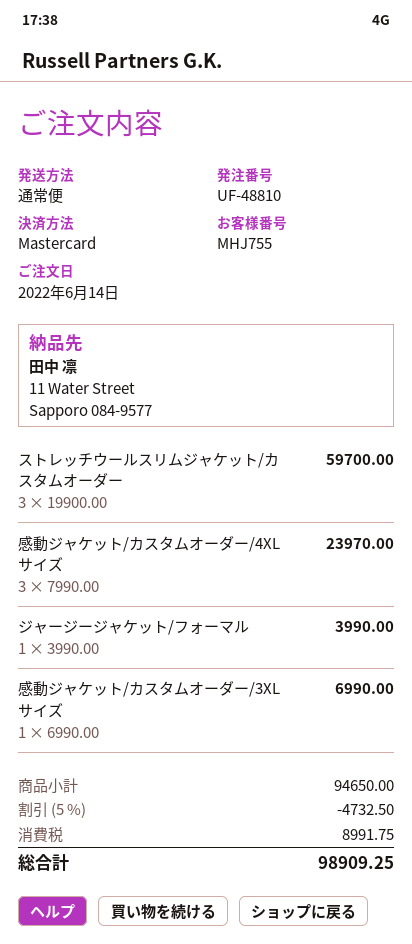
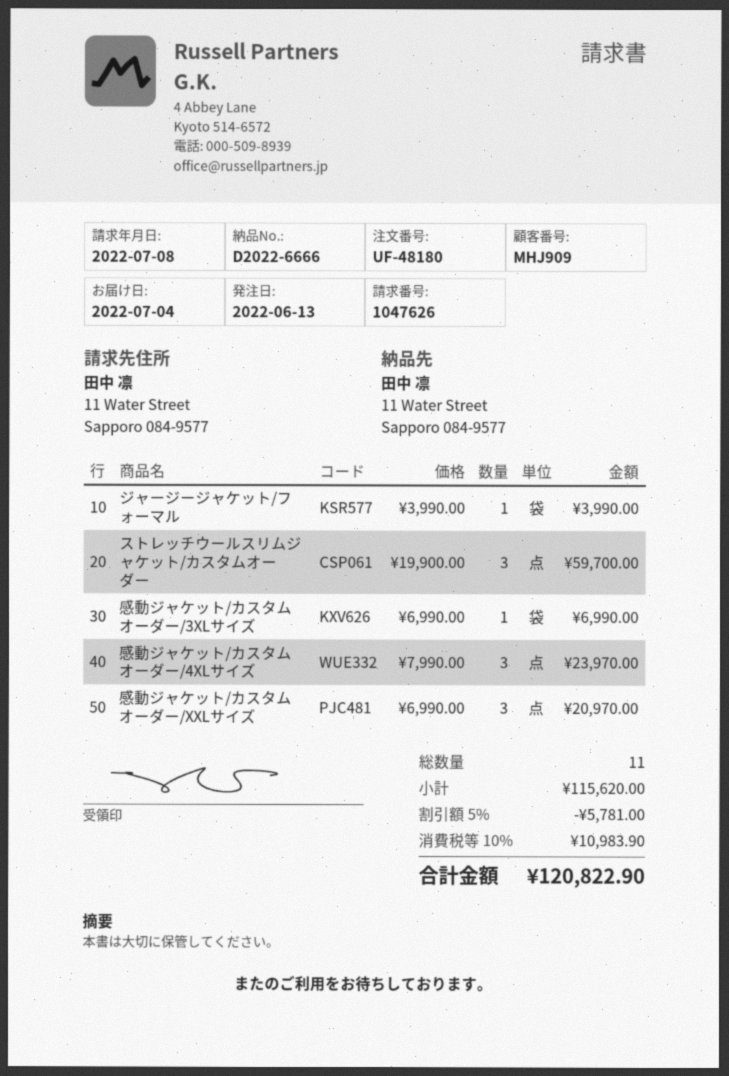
order number: UF-48810 -> UF-48180
order date: 2022-06-14 -> 2022-06-13
customer number: MHJ755 -> MHJ909
感動ジャケット/カスタムオーダー/XXLサイズ: none -> 3 x 6990.00 = 20970.00
subtotal: 94650.00 -> 115620.00
discount: 5% = 4732.50 -> 5% = 5781.00
tax: 8991.75 -> 10983.90
total: 98909.25 -> 120822.90

